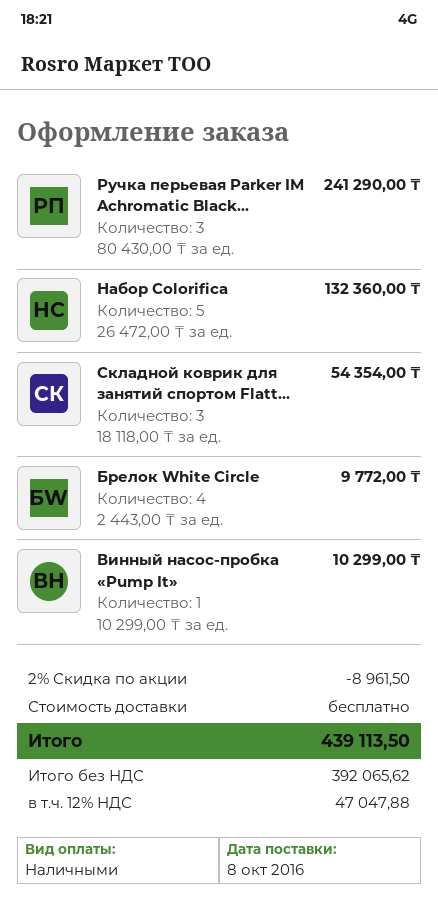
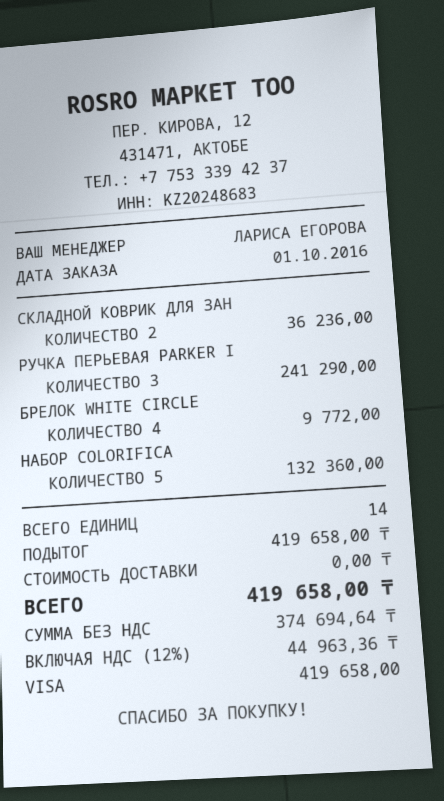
payment method: cash -> Visa
Складной коврик для занятий спортом Flatt...: 3 for 54354.00 -> 2 for 36236.00
Винный насос-пробка «Pump It»: 1 for 10299.00 -> none
discount: 2% = 8961.50 -> none
net: 392065.62 -> 374694.64
tax: 12% = 47047.88 -> 12% = 44963.36
total: 439113.50 -> 419658.00

